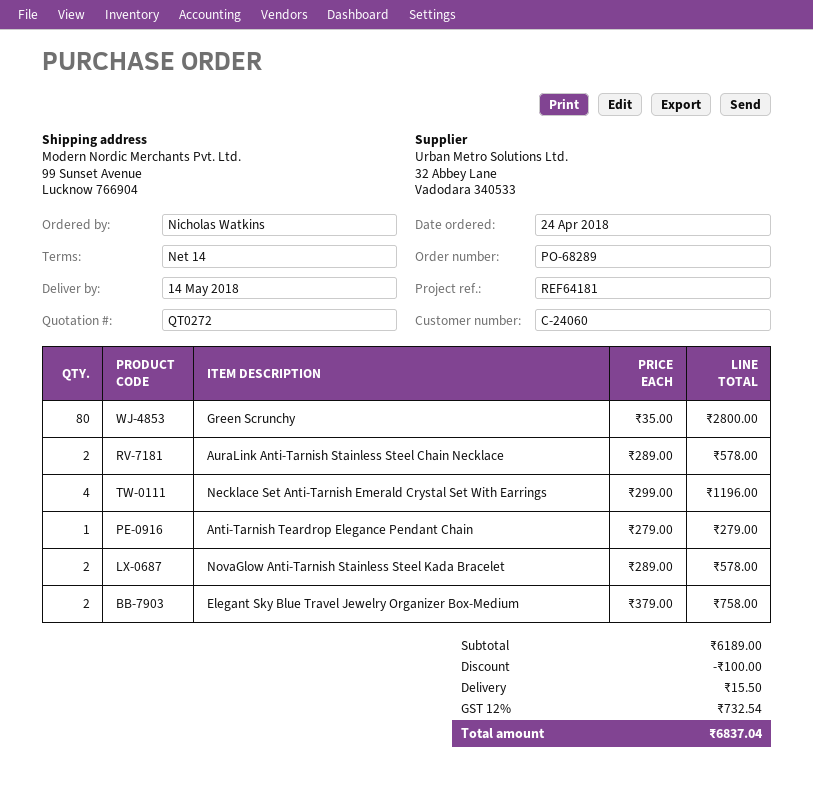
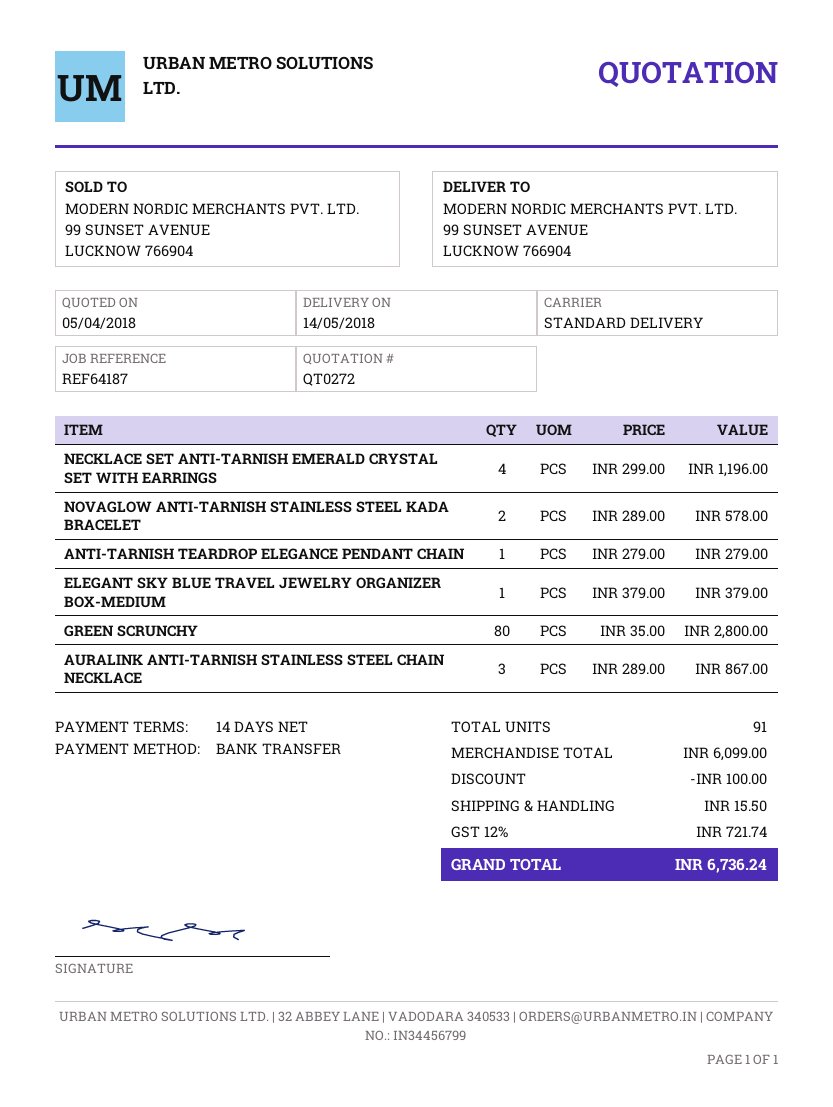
reference: REF64181 -> REF64187
AuraLink Anti-Tarnish Stainless Steel Chain Necklace: 2 x 289.00 = 578.00 -> 3 x 289.00 = 867.00
Elegant Sky Blue Travel Jewelry Organizer Box-Medium: 2 x 379.00 = 758.00 -> 1 x 379.00 = 379.00
subtotal: 6189.00 -> 6099.00
tax: 12% = 732.54 -> 12% = 721.74
total: 6837.04 -> 6736.24

